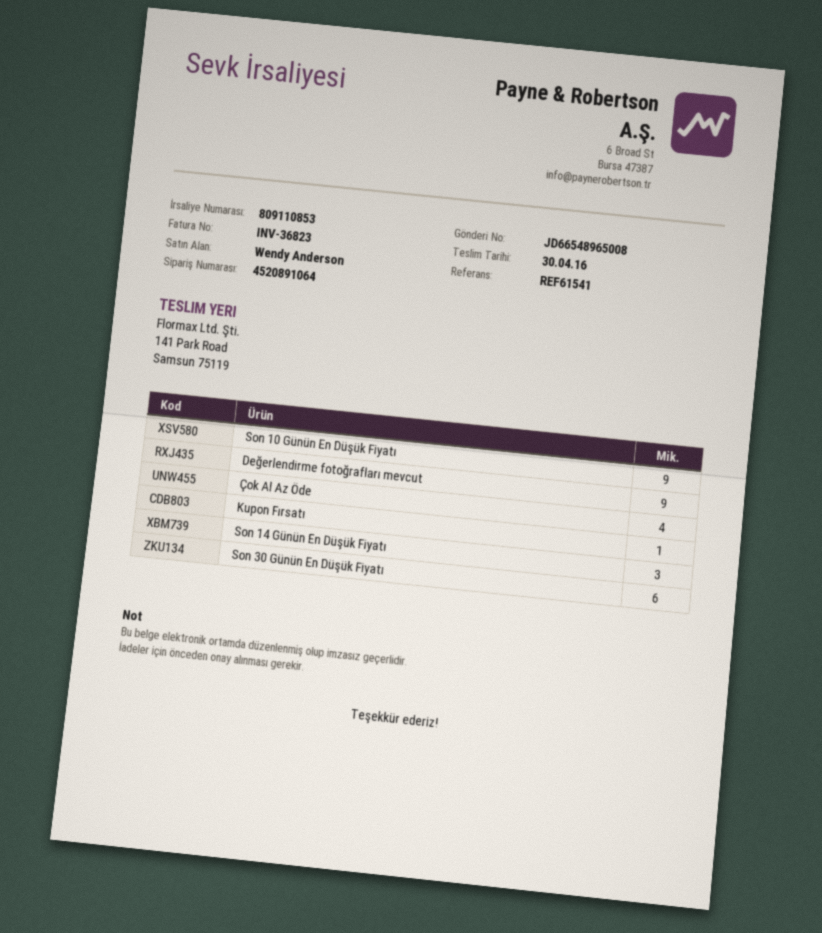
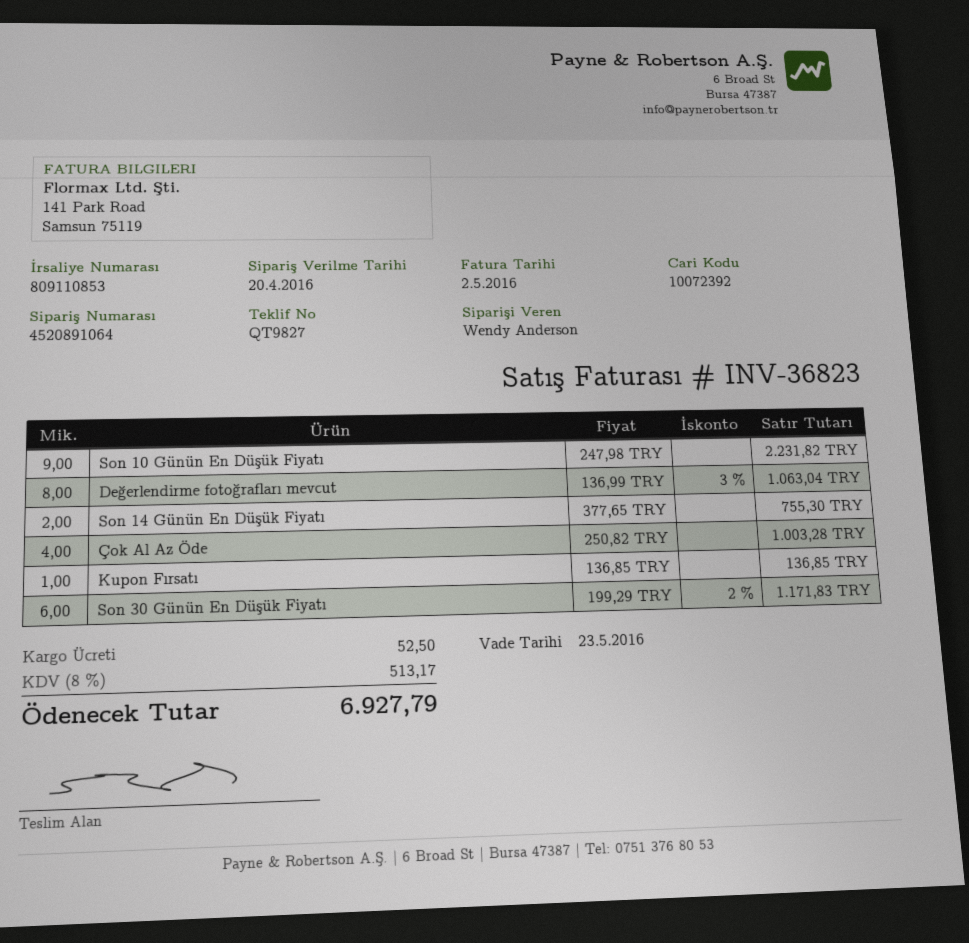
Değerlendirme fotoğrafları mevcut: 9 -> 8
Son 14 Günün En Düşük Fiyatı: 3 -> 2

